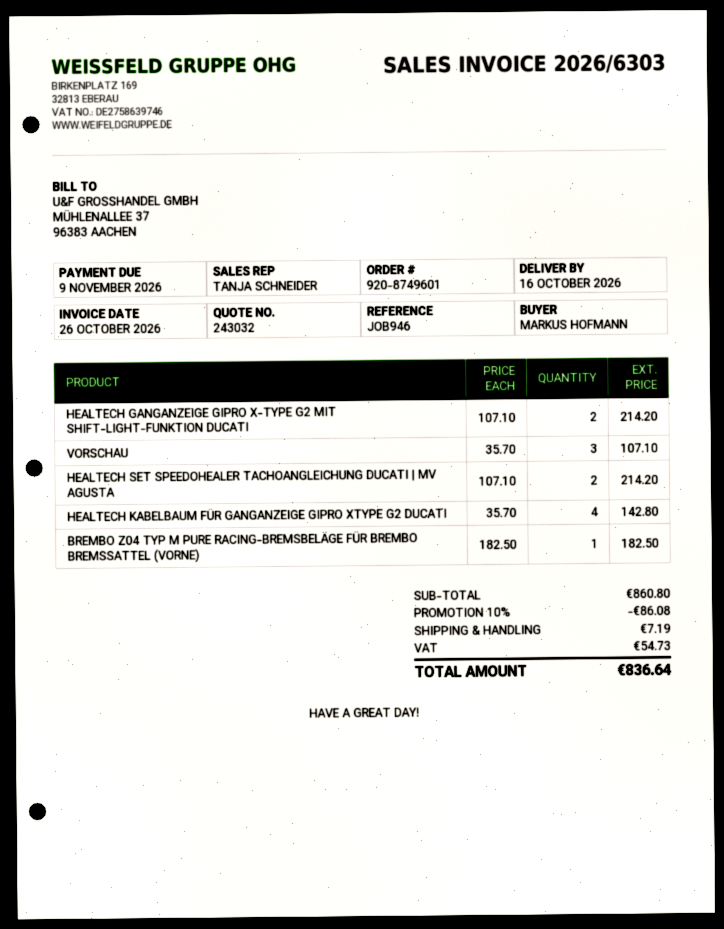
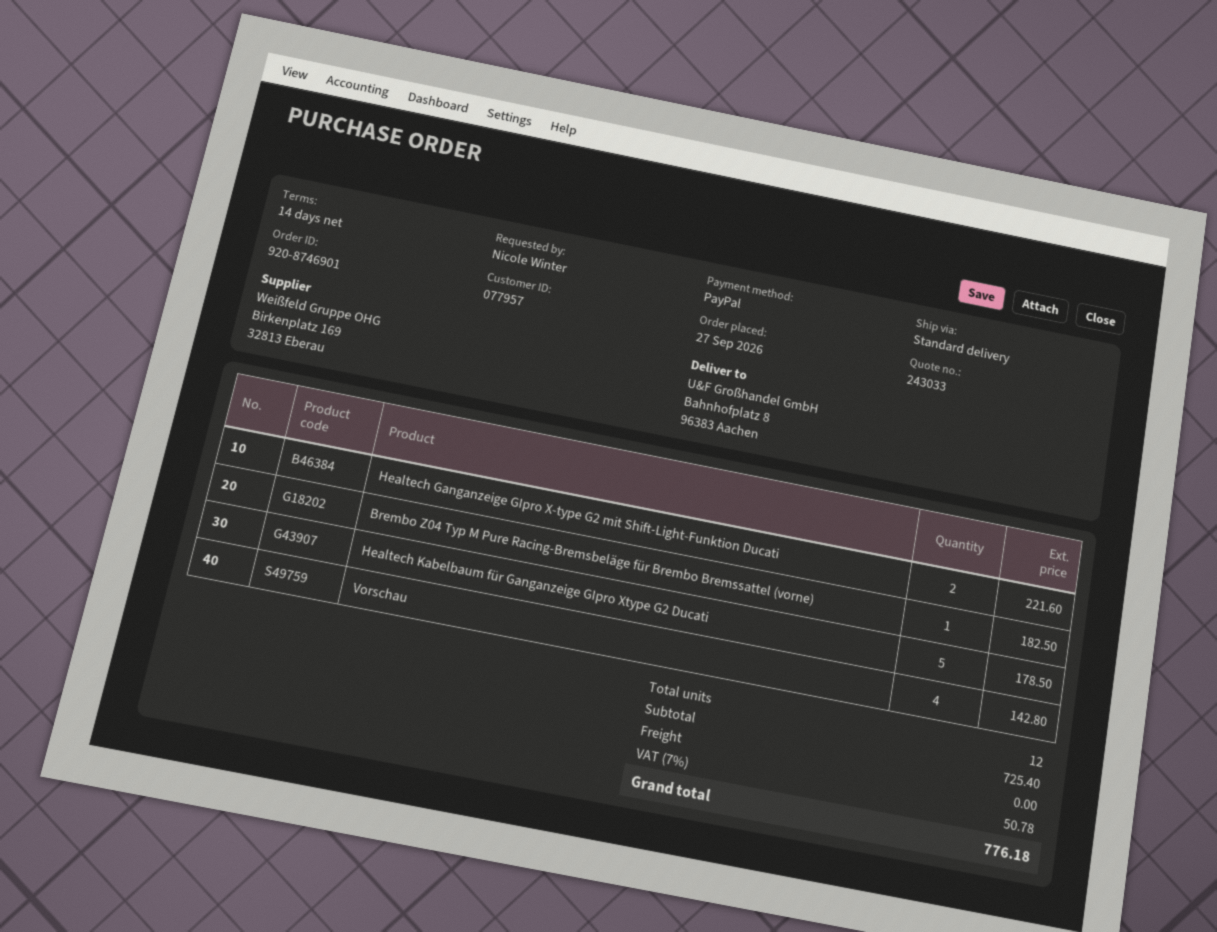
quote number: 243032 -> 243033
order number: 920-8749601 -> 920-8746901
ordered by: MARKUS HOFMANN -> Nicole Winter
HEALTECH GANGANZEIGE GIPRO X-TYPE G2 MIT SHIFT-LIGHT-FUNKTION DUCATI: 2 for 214.20 -> 2 for 221.60
VORSCHAU: 3 for 107.10 -> 4 for 142.80
HEALTECH SET SPEEDOHEALER TACHOANGLEICHUNG DUCATI | MV AGUSTA: 2 for 214.20 -> none
HEALTECH KABELBAUM FÜR GANGANZEIGE GIPRO XTYPE G2 DUCATI: 4 for 142.80 -> 5 for 178.50
subtotal: 860.80 -> 725.40
discount: 10% = 86.08 -> none
shipping: 7.19 -> 0.00
tax: 54.73 -> 50.78
total: 836.64 -> 776.18

